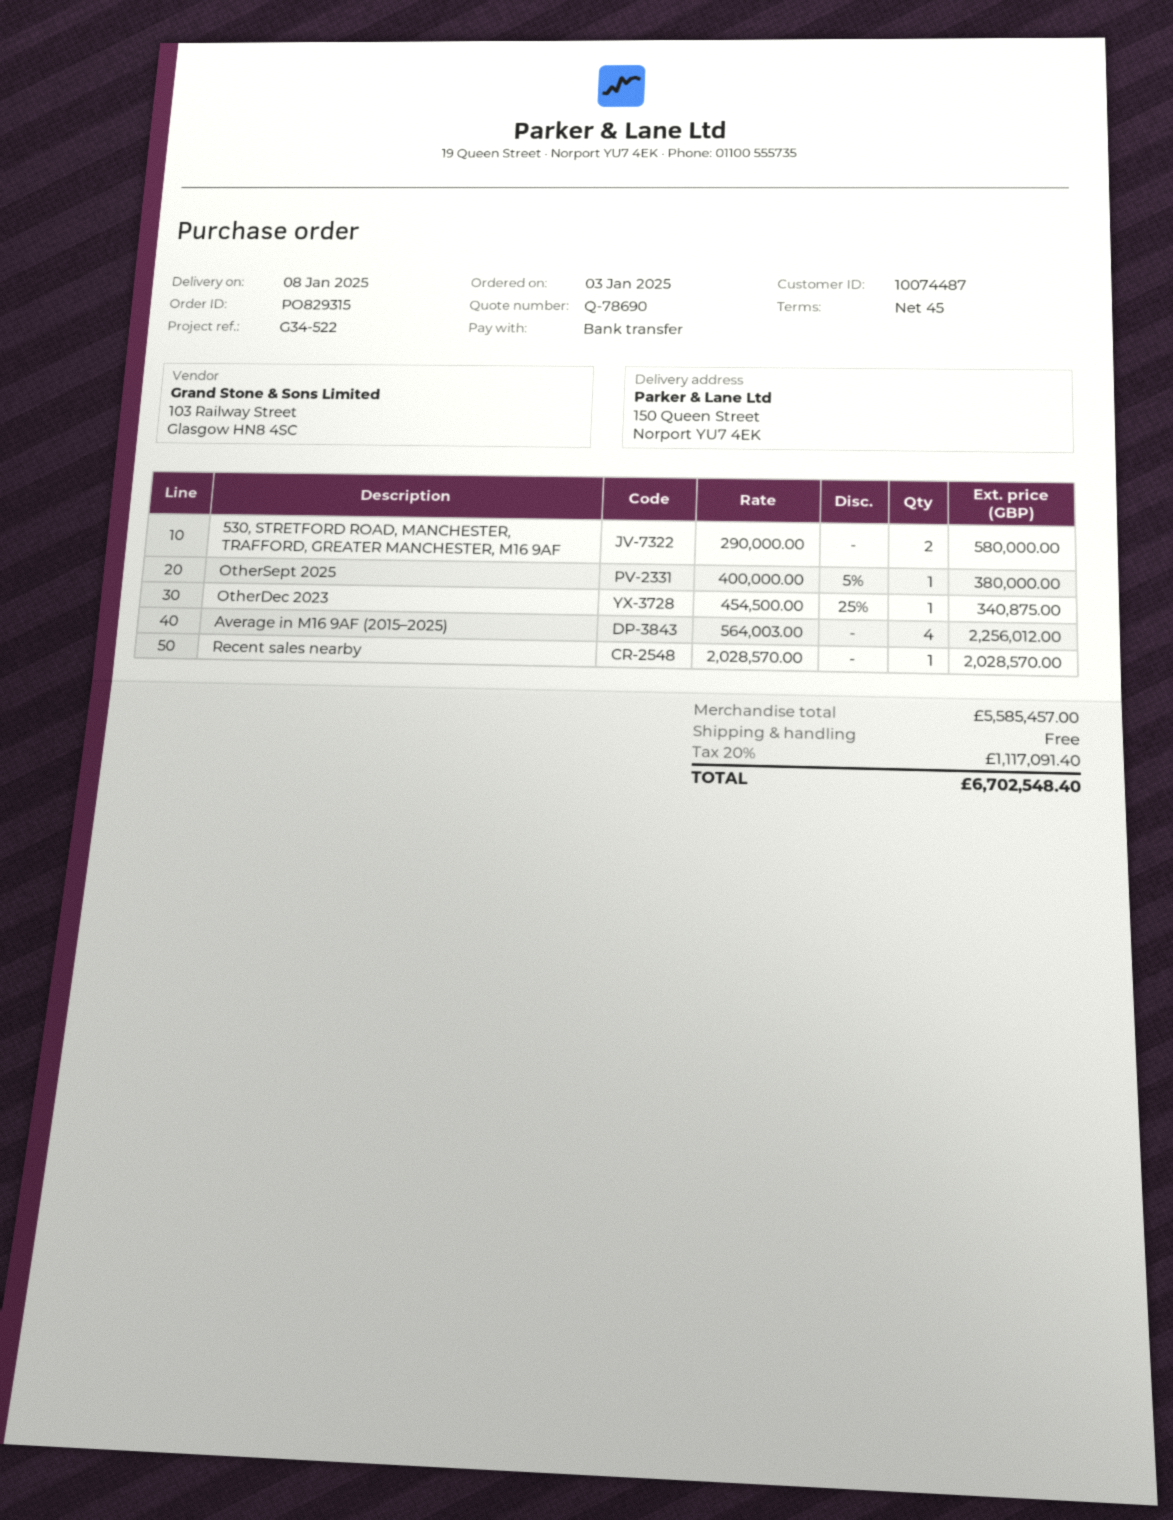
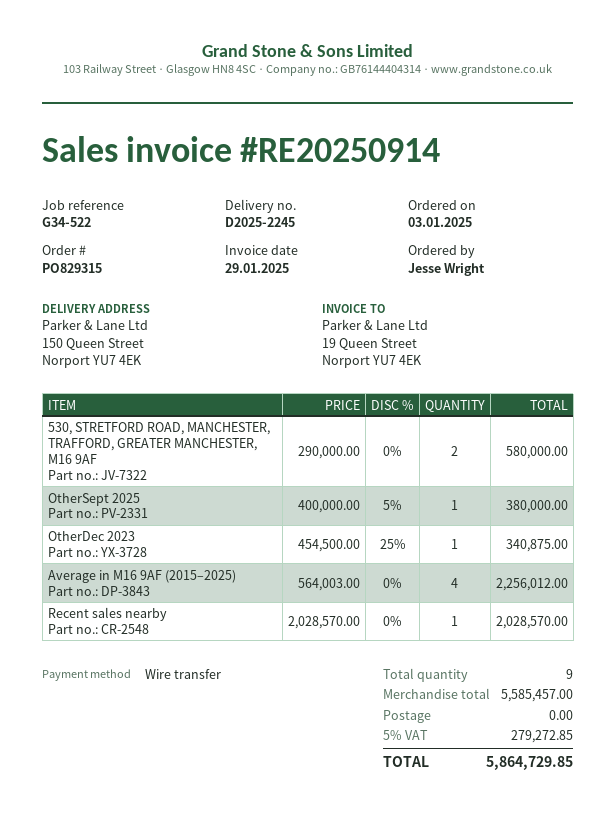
tax: 20% = 1117091.40 -> 5% = 279272.85
total: 6702548.40 -> 5864729.85

